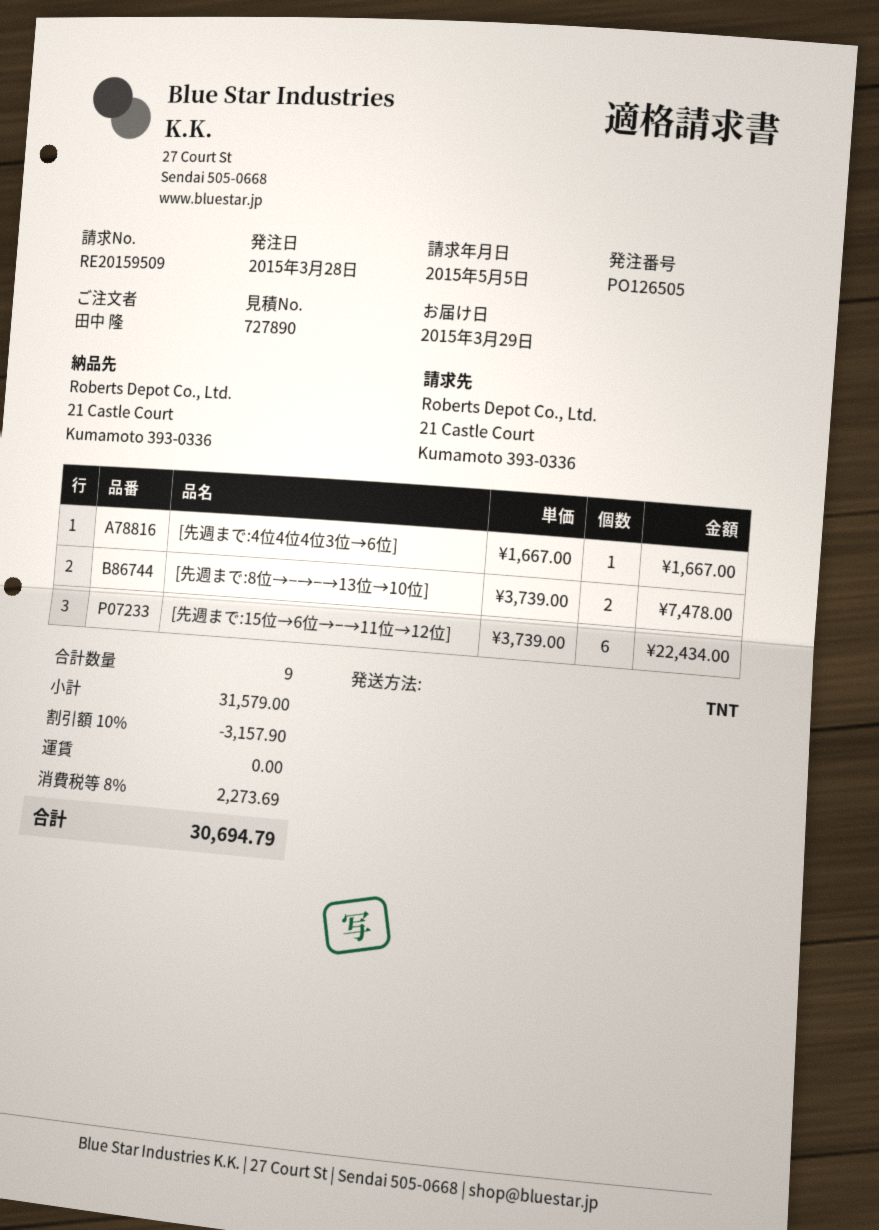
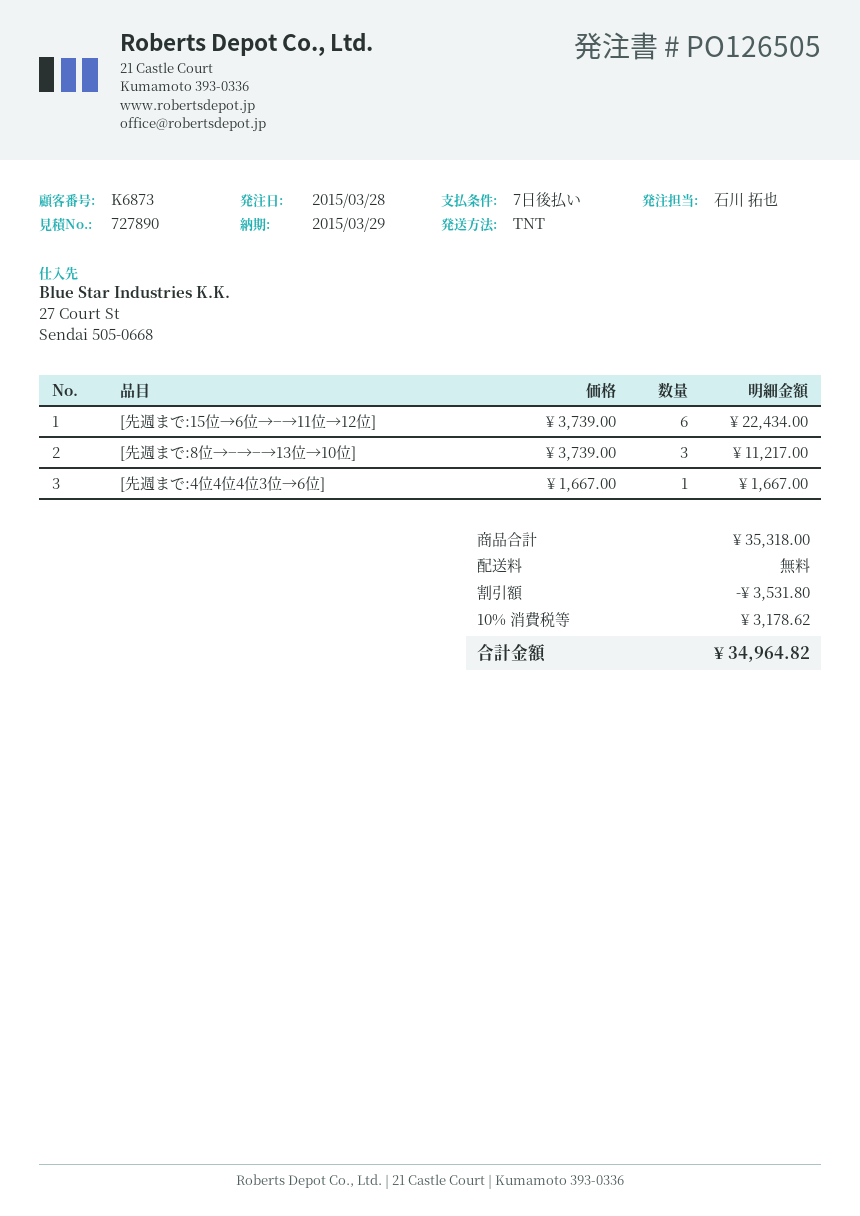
ordered by: 田中 隆 -> 石川 拓也
[先週まで:8位→−→−→13位→10位]: 2 x 3739.00 = 7478.00 -> 3 x 3739.00 = 11217.00
subtotal: 31579.00 -> 35318.00
discount: 3157.90 -> 3531.80
tax: 8% = 2273.69 -> 10% = 3178.62
total: 30694.79 -> 34964.82

